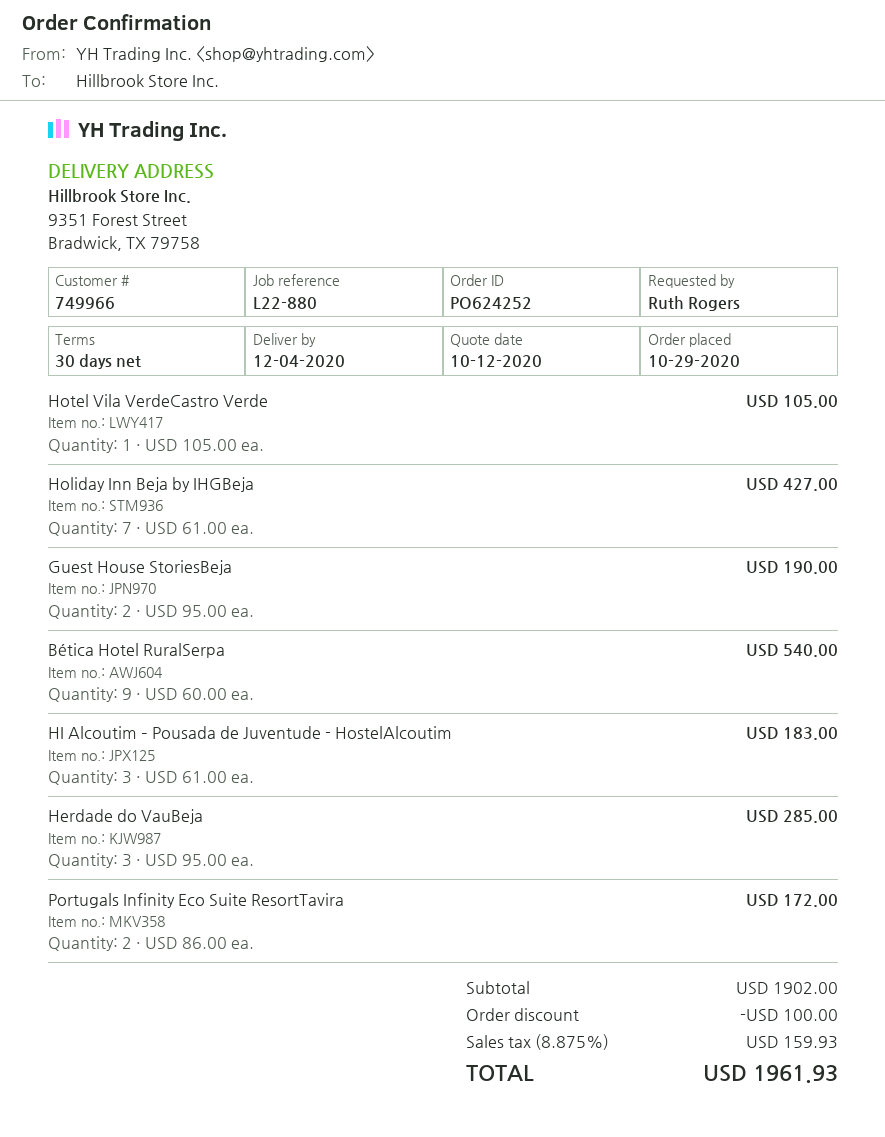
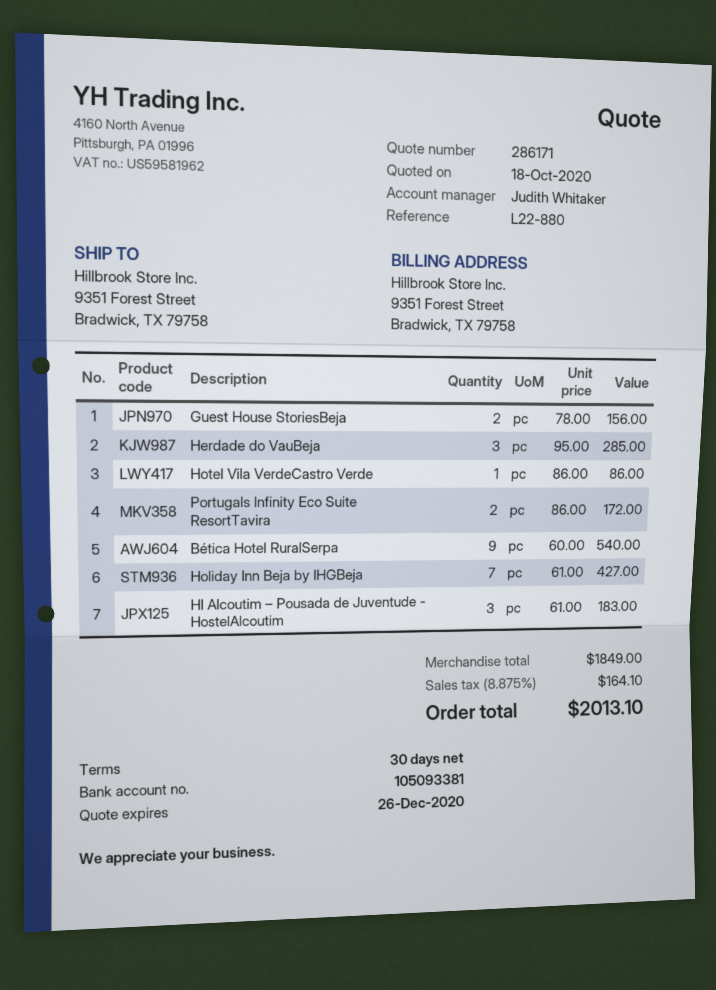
quote date: 2020-10-12 -> 2020-10-18
Hotel Vila VerdeCastro Verde: 1 x 105.00 = 105.00 -> 1 x 86.00 = 86.00
Guest House StoriesBeja: 2 x 95.00 = 190.00 -> 2 x 78.00 = 156.00
subtotal: 1902.00 -> 1849.00
discount: 100.00 -> none
tax: 8.875% = 159.93 -> 8.875% = 164.10
total: 1961.93 -> 2013.10

